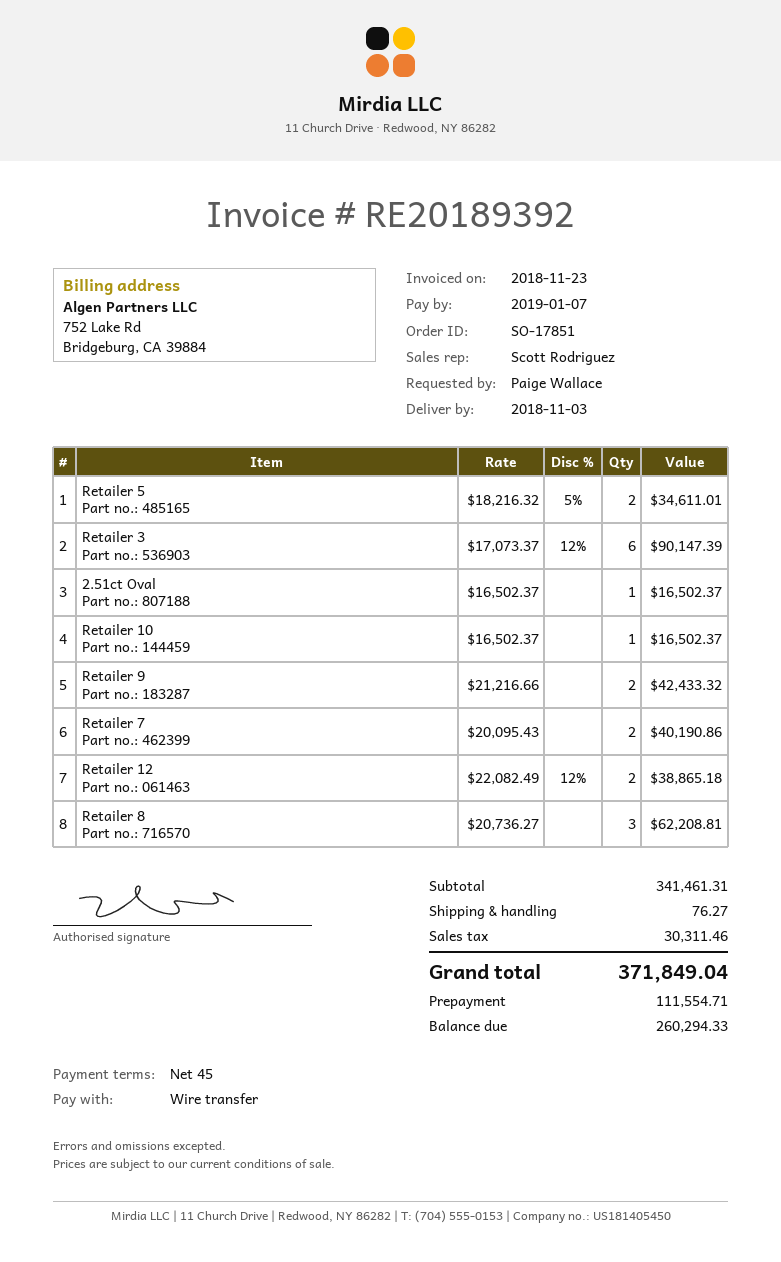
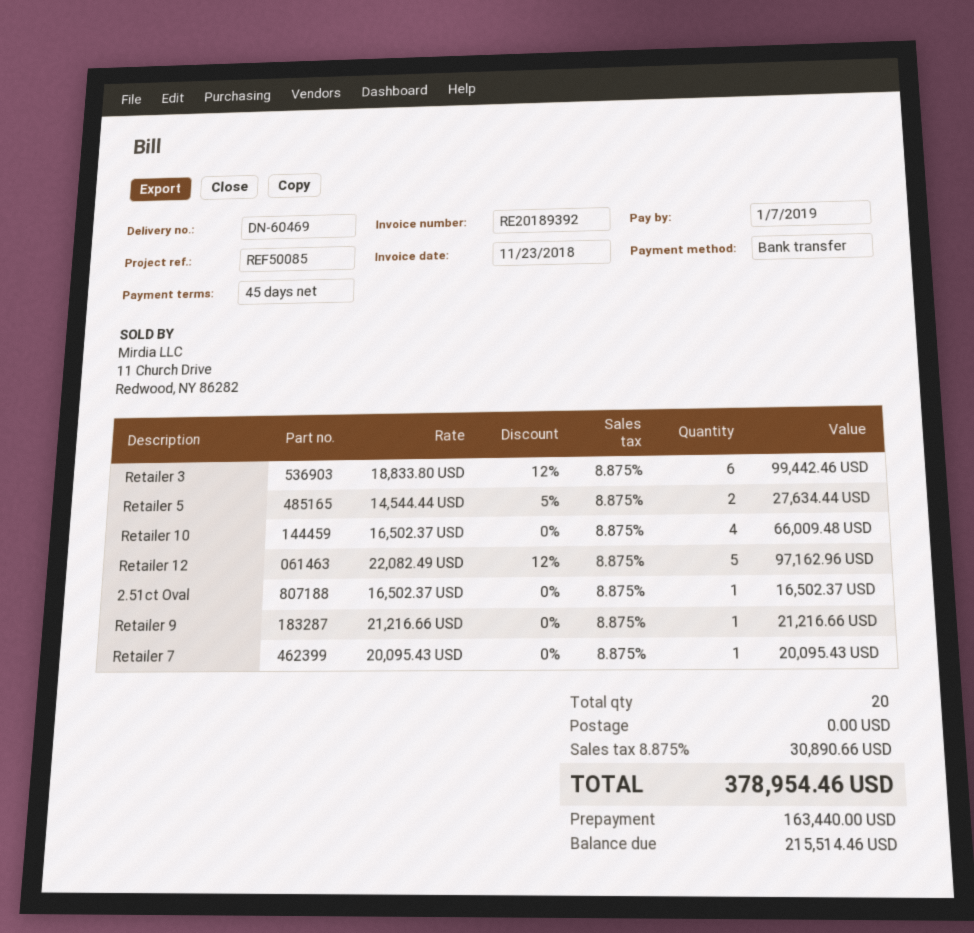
Retailer 5: 2 x 18216.32 - 5% = 34611.01 -> 2 x 14544.44 - 5% = 27634.44
Retailer 3: 6 x 17073.37 - 12% = 90147.39 -> 6 x 18833.80 - 12% = 99442.46
Retailer 10: 1 x 16502.37 = 16502.37 -> 4 x 16502.37 = 66009.48
Retailer 9: 2 x 21216.66 = 42433.32 -> 1 x 21216.66 = 21216.66
Retailer 7: 2 x 20095.43 = 40190.86 -> 1 x 20095.43 = 20095.43
Retailer 12: 2 x 22082.49 - 12% = 38865.18 -> 5 x 22082.49 - 12% = 97162.96
Retailer 8: 3 x 20736.27 = 62208.81 -> none
shipping: 76.27 -> 0.00
tax: 30311.46 -> 30890.66
total: 371849.04 -> 378954.46
deposit: 111554.71 -> 163440.00
balance: 260294.33 -> 215514.46

